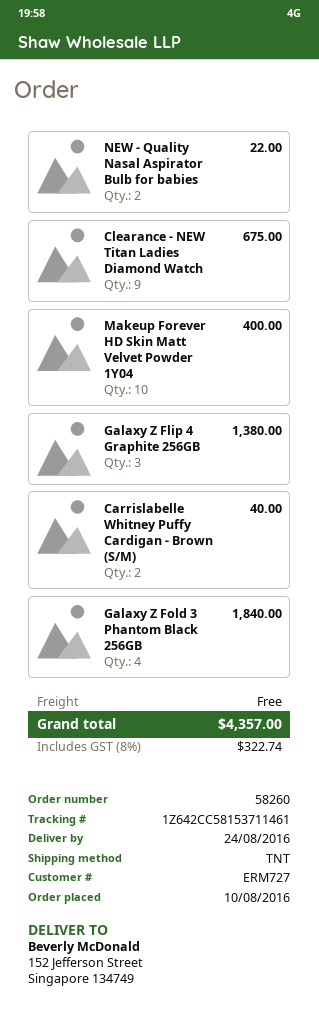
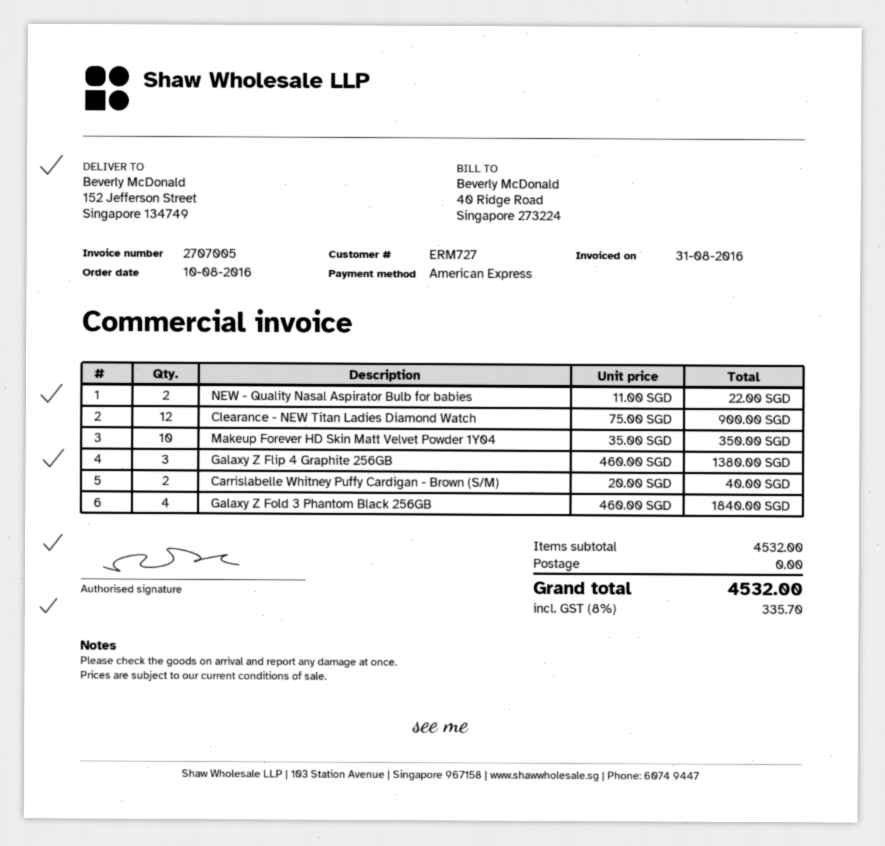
Clearance - NEW Titan Ladies Diamond Watch: 9 for 675.00 -> 12 for 900.00
Makeup Forever HD Skin Matt Velvet Powder 1Y04: 10 for 400.00 -> 10 for 350.00
tax: 8% = 322.74 -> 8% = 335.70
total: 4357.00 -> 4532.00

